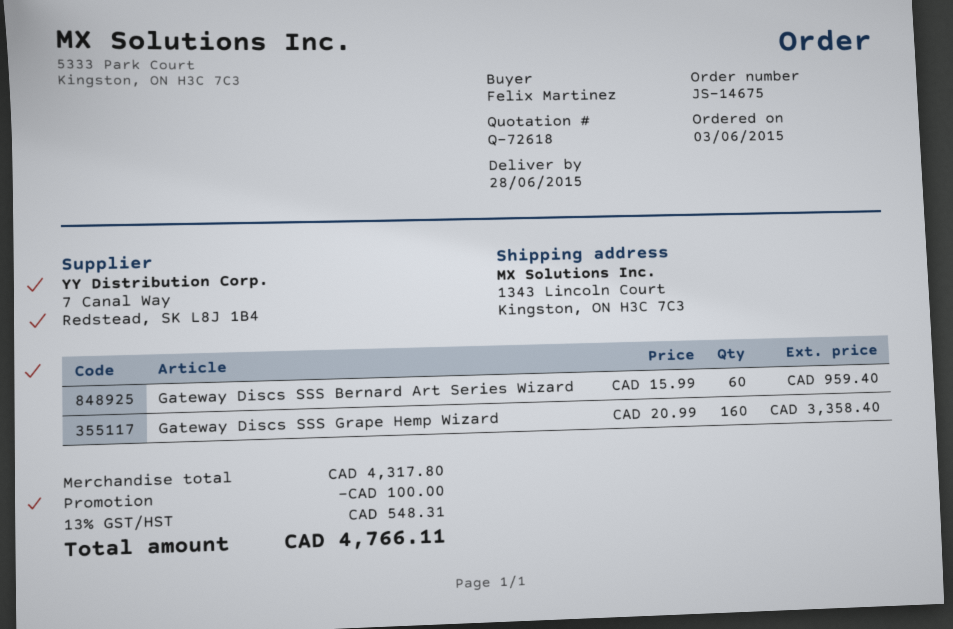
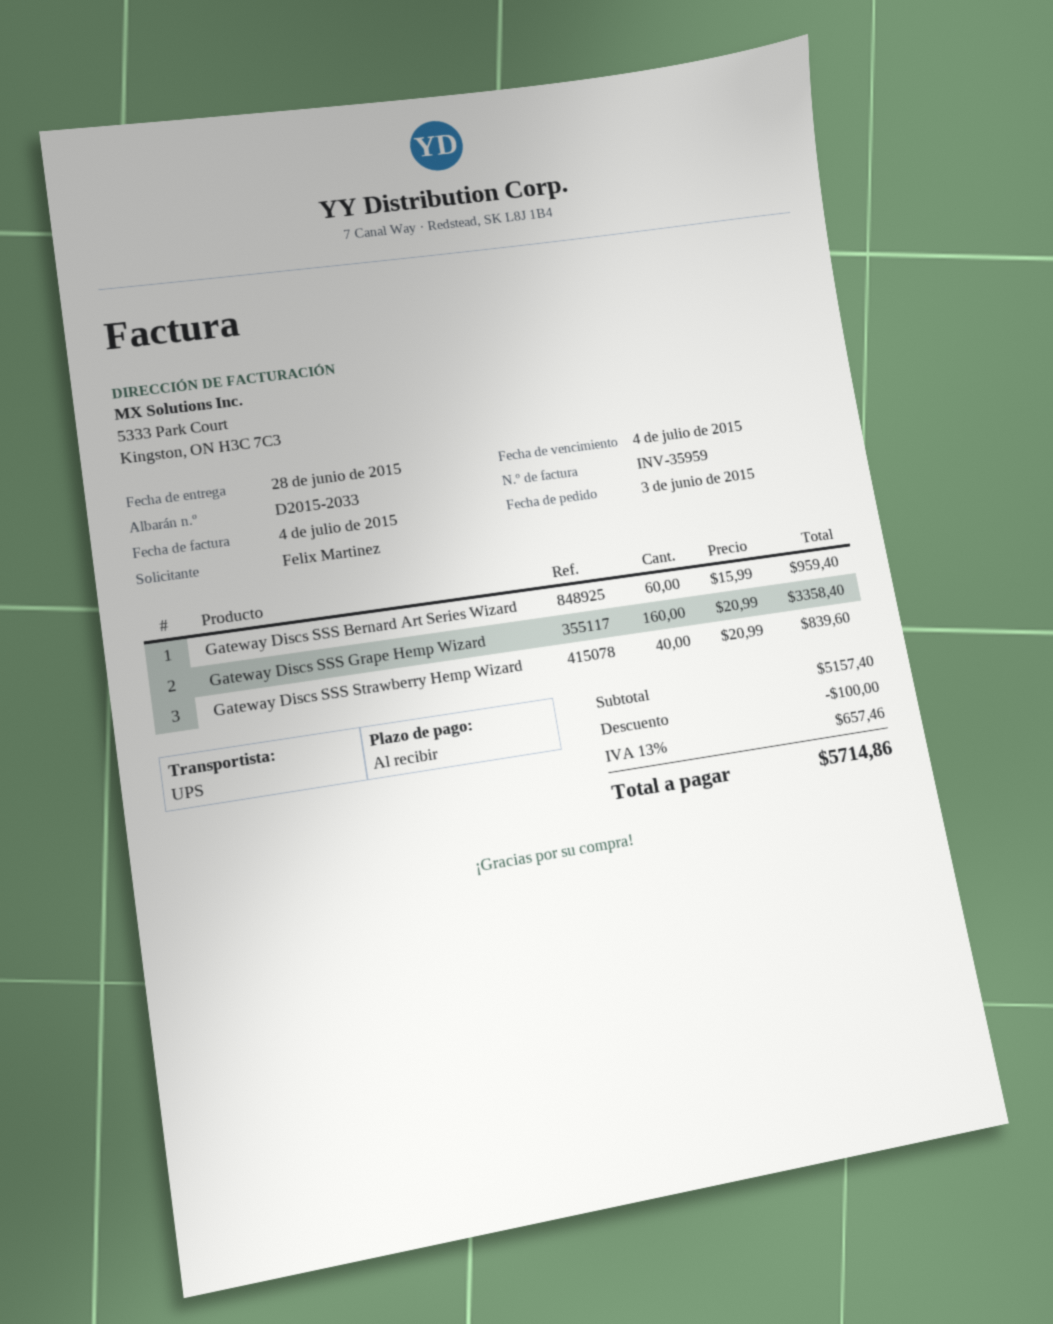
Gateway Discs SSS Strawberry Hemp Wizard: none -> 40 x 20.99 = 839.60
subtotal: 4317.80 -> 5157.40
tax: 13% = 548.31 -> 13% = 657.46
total: 4766.11 -> 5714.86

